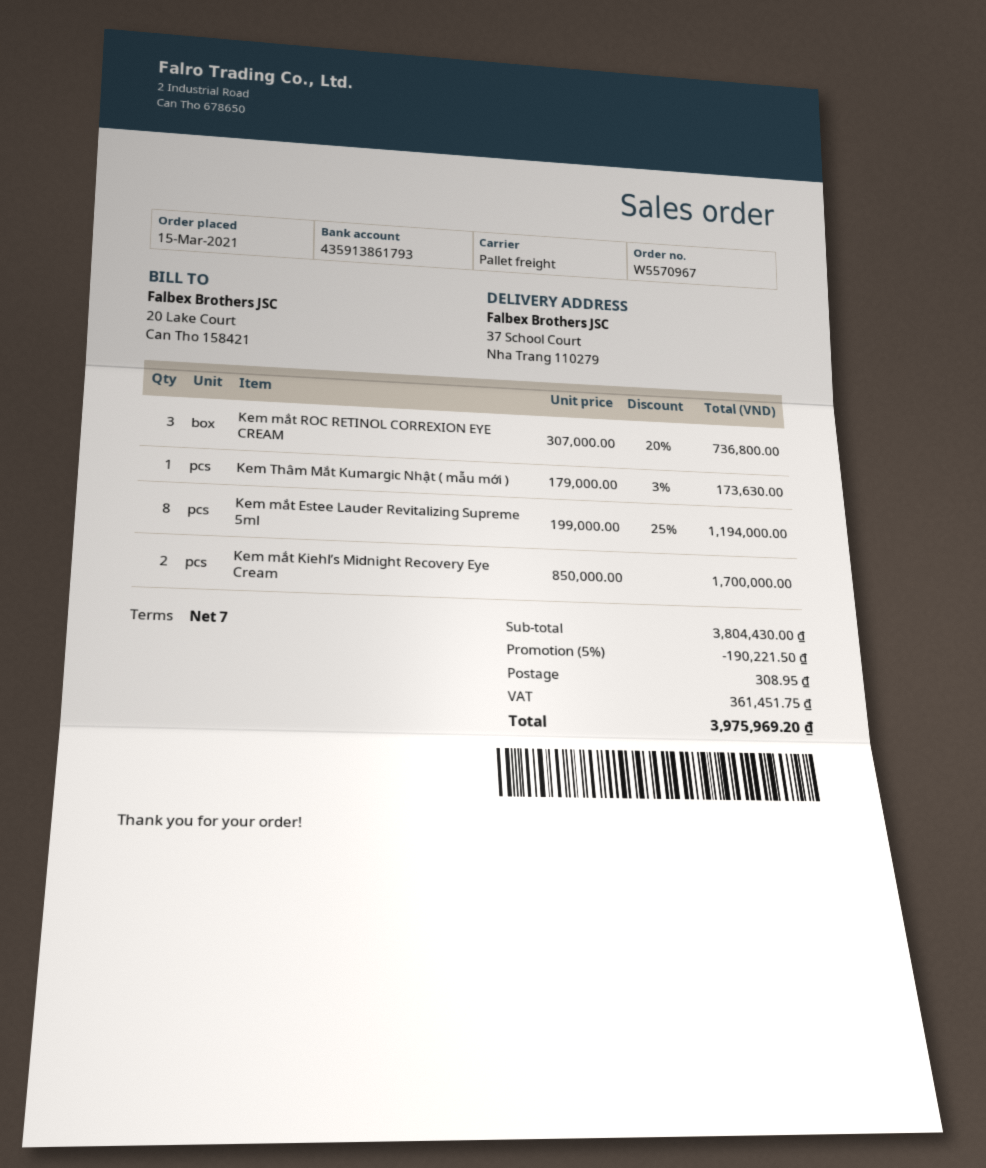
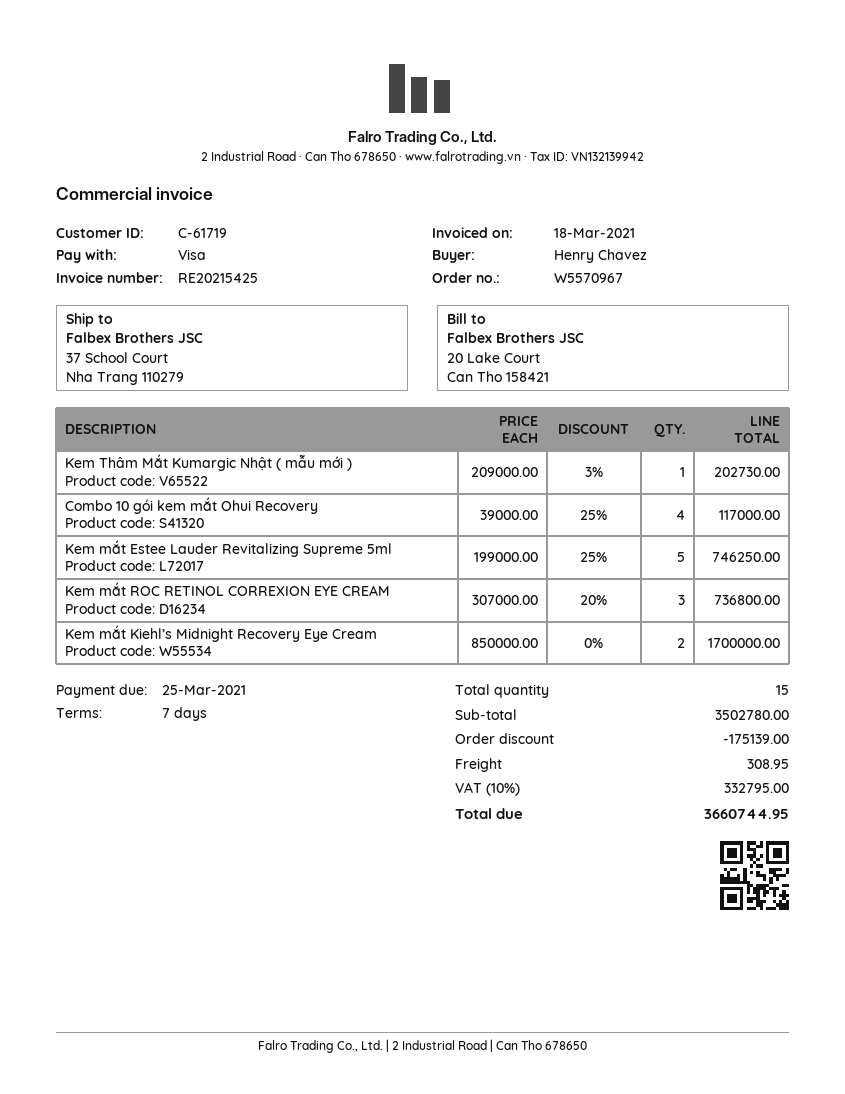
Kem Thâm Mắt Kumargic Nhật ( mẫu mới ): 1 x 179000.00 - 3% = 173630.00 -> 1 x 209000.00 - 3% = 202730.00
Kem mắt Estee Lauder Revitalizing Supreme 5ml: 8 x 199000.00 - 25% = 1194000.00 -> 5 x 199000.00 - 25% = 746250.00
Combo 10 gói kem mắt Ohui Recovery: none -> 4 x 39000.00 - 25% = 117000.00
subtotal: 3804430.00 -> 3502780.00
discount: 190221.50 -> 175139.00
tax: 361451.75 -> 332795.00
total: 3975969.20 -> 3660744.95

